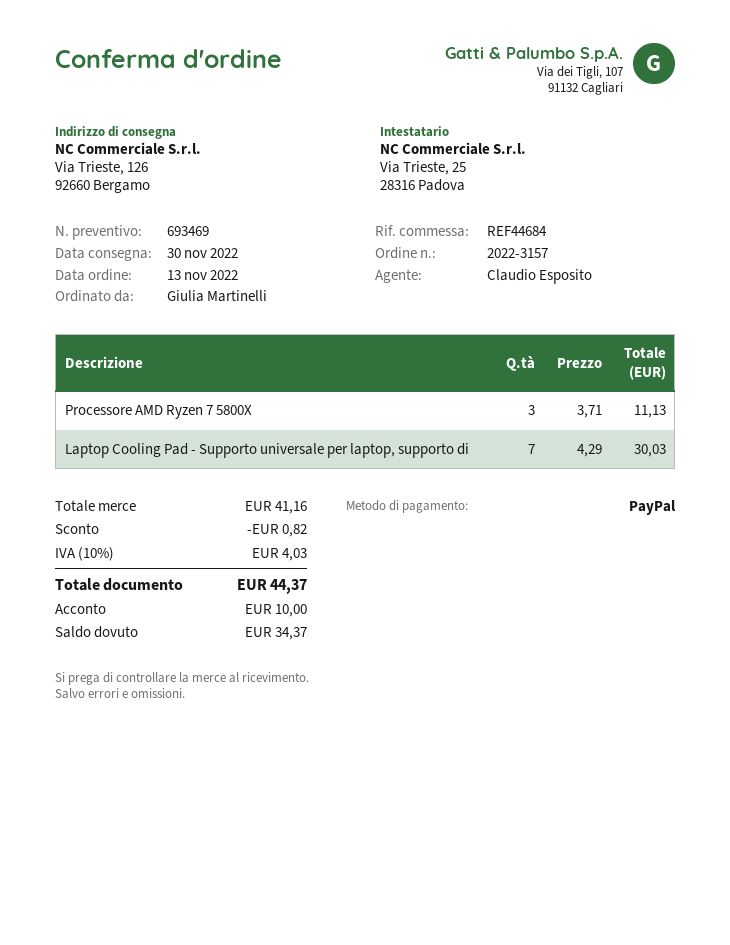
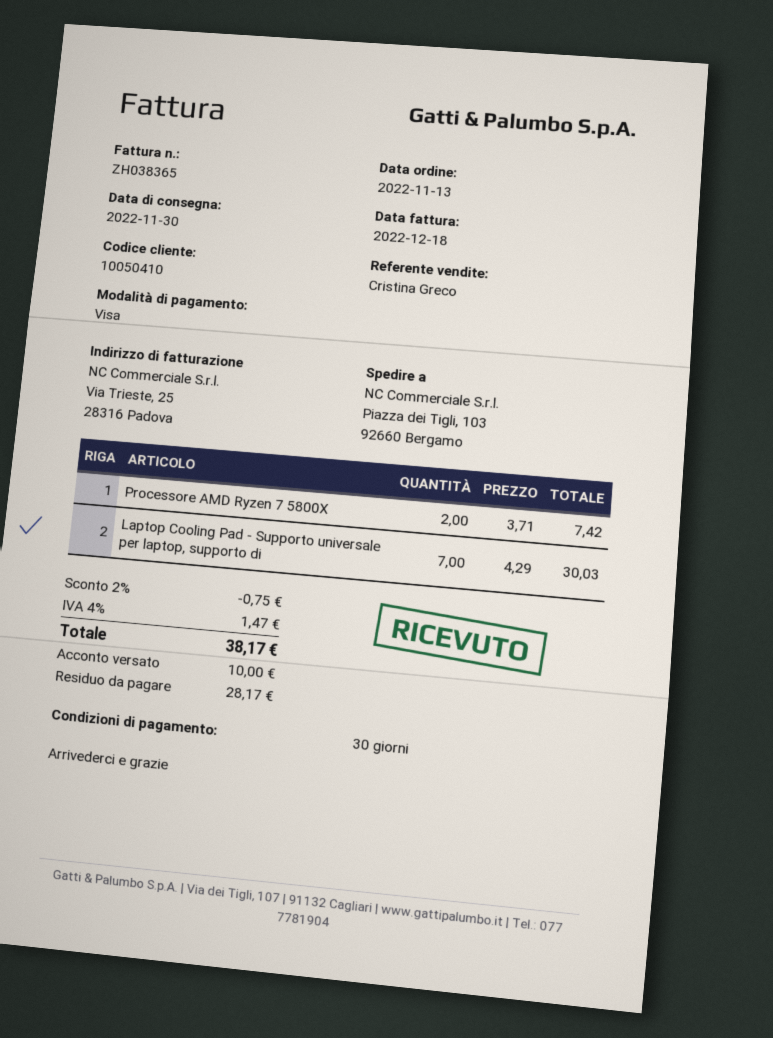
sales rep: Claudio Esposito -> Cristina Greco
payment method: PayPal -> Visa
ship to: Via Trieste, 126, 92660 Bergamo -> Piazza dei Tigli, 103, 92660 Bergamo
Processore AMD Ryzen 7 5800X: 3 x 3.71 = 11.13 -> 2 x 3.71 = 7.42
discount: 0.82 -> 0.75
tax: 10% = 4.03 -> 4% = 1.47
total: 44.37 -> 38.17
balance: 34.37 -> 28.17

